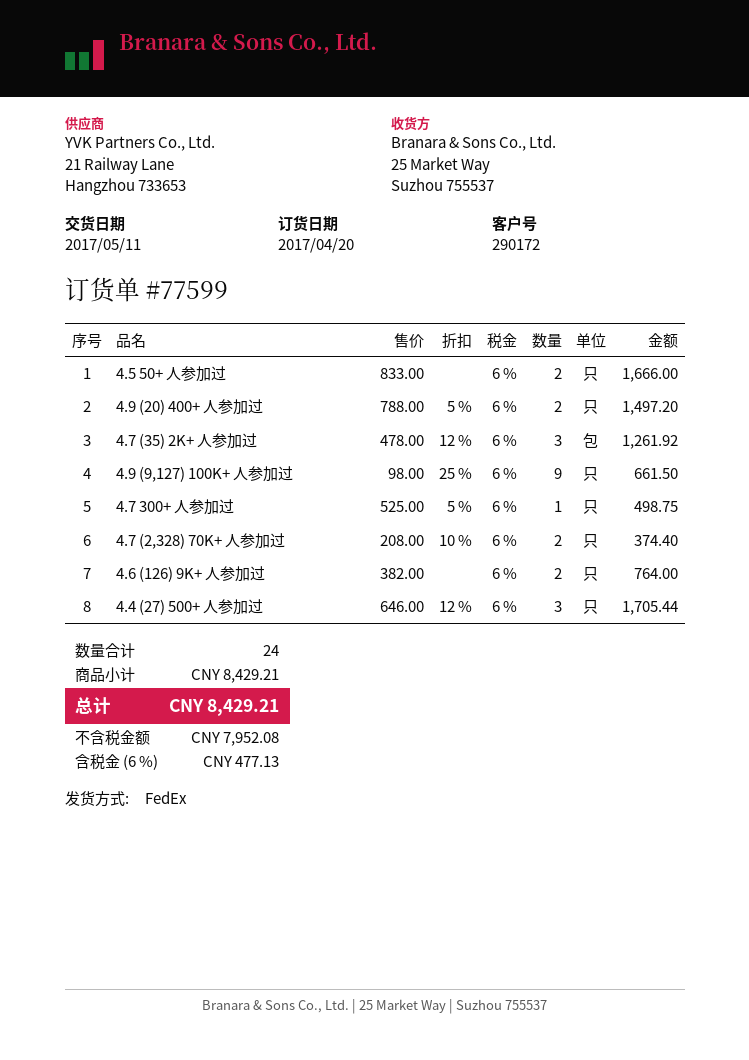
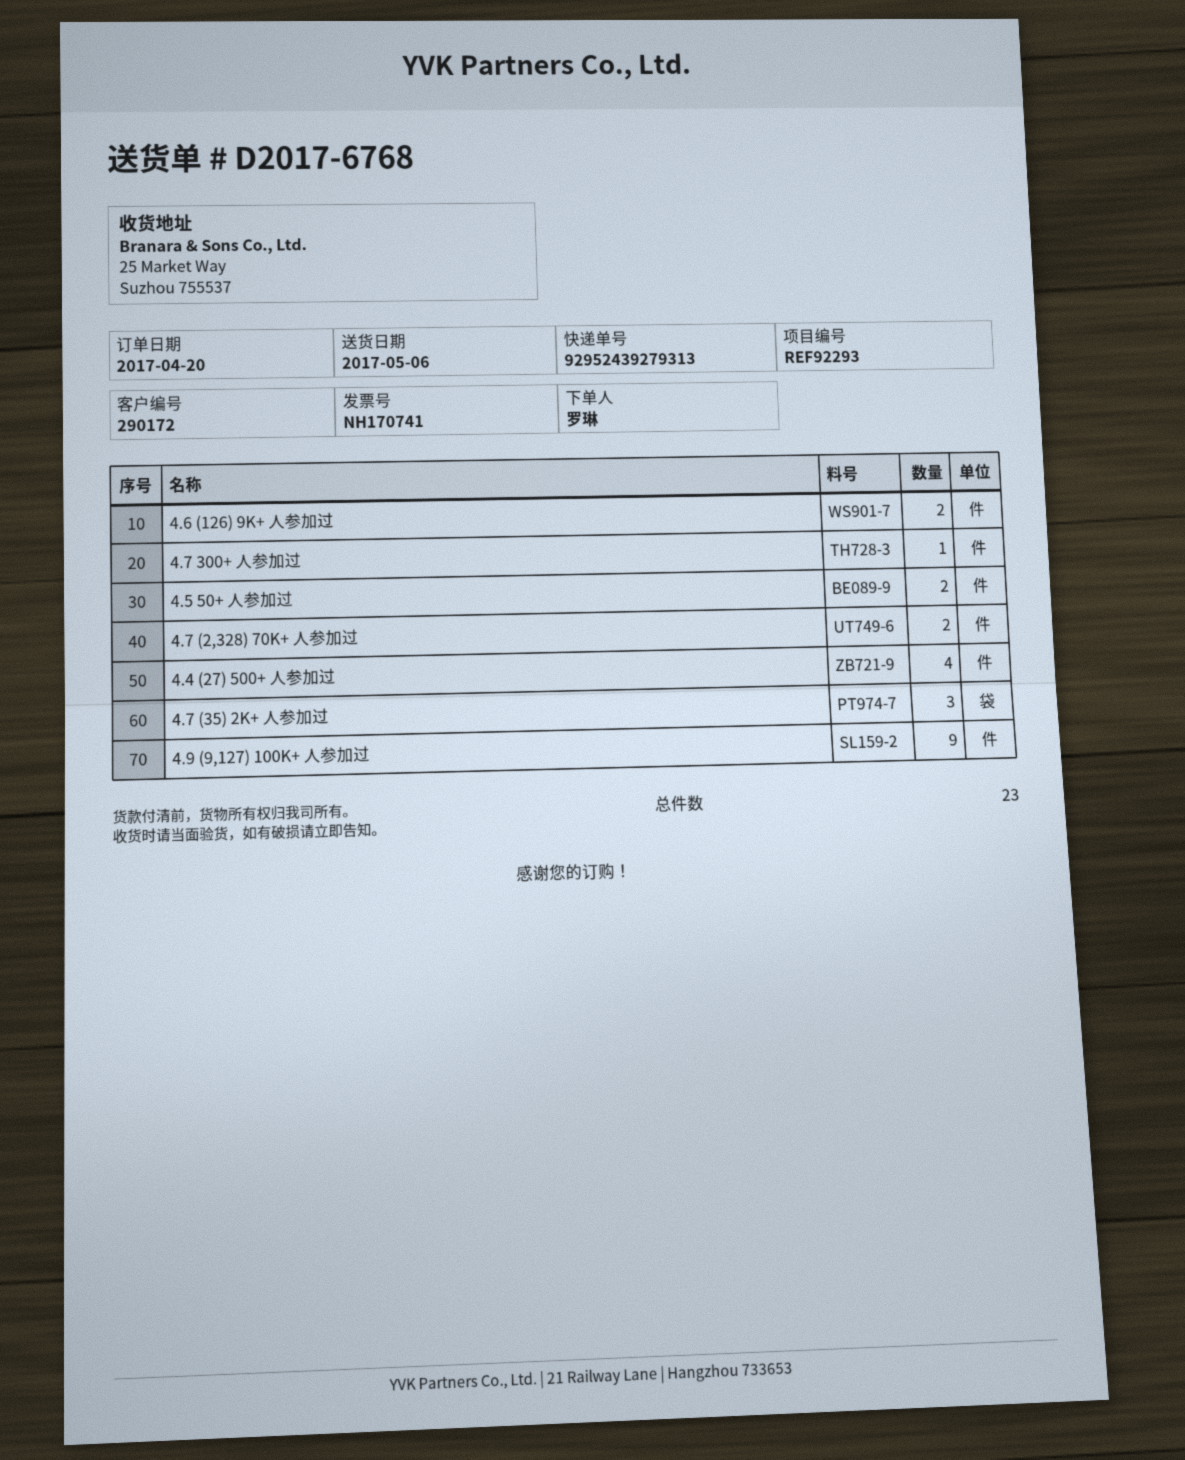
delivery date: 2017-05-11 -> 2017-05-06
4.9 (20) 400+ 人参加过: 2 -> none
4.4 (27) 500+ 人参加过: 3 -> 4
total quantity: 24 -> 23

